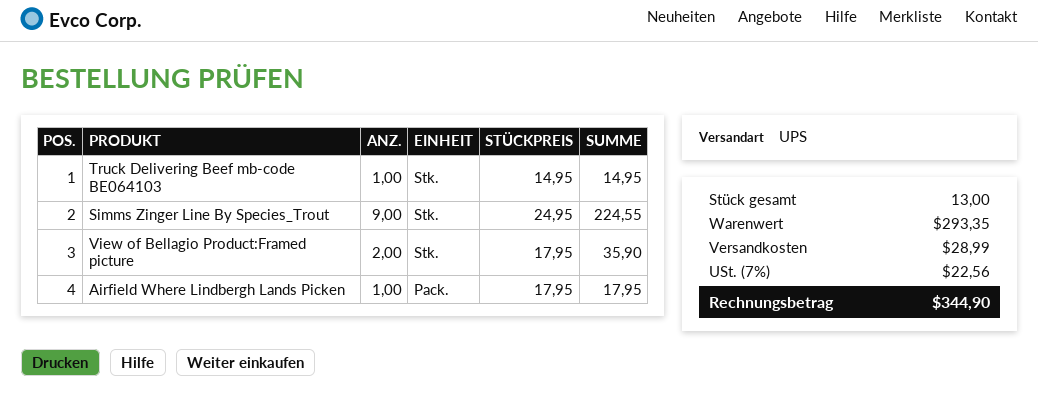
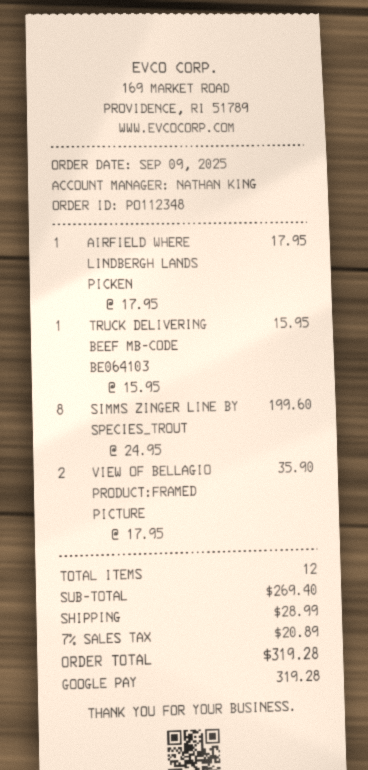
Truck Delivering Beef mb-code BE064103: 1 x 14.95 = 14.95 -> 1 x 15.95 = 15.95
Simms Zinger Line By Species_Trout: 9 x 24.95 = 224.55 -> 8 x 24.95 = 199.60
total quantity: 13 -> 12
subtotal: 293.35 -> 269.40
tax: 7% = 22.56 -> 7% = 20.89
total: 344.90 -> 319.28

